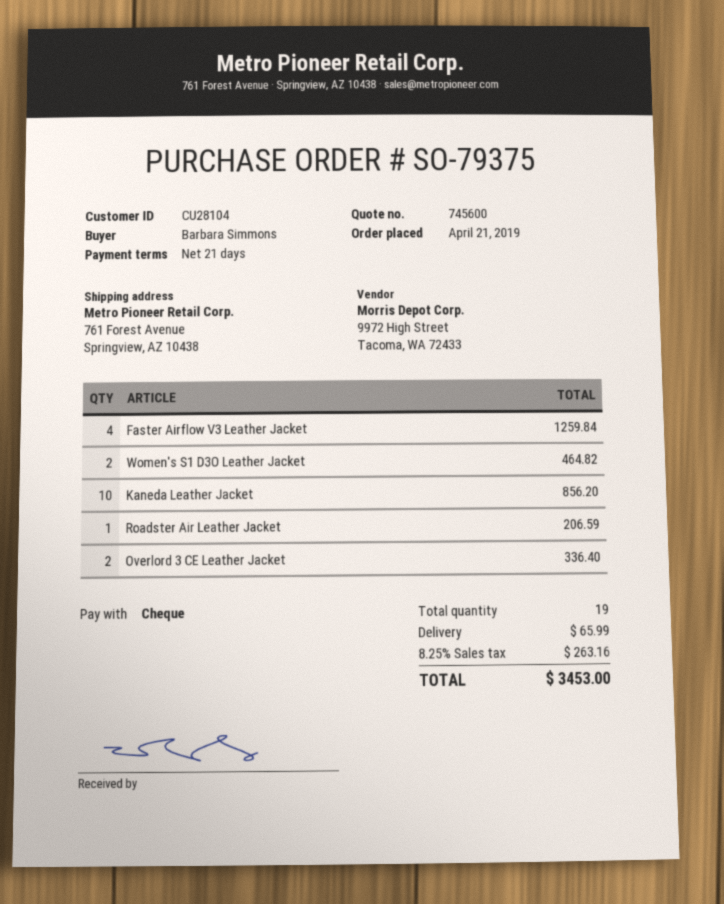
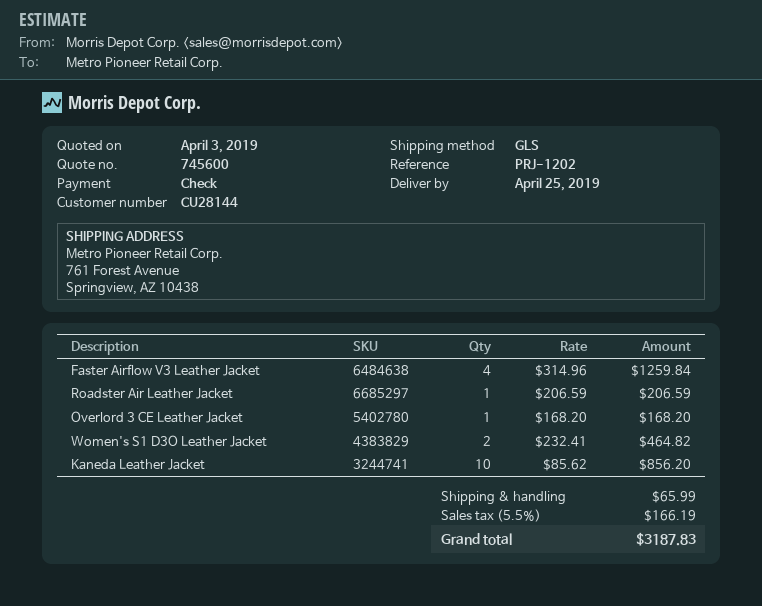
customer number: CU28104 -> CU28144
Overlord 3 CE Leather Jacket: 2 for 336.40 -> 1 for 168.20
tax: 8.25% = 263.16 -> 5.5% = 166.19
total: 3453.00 -> 3187.83

